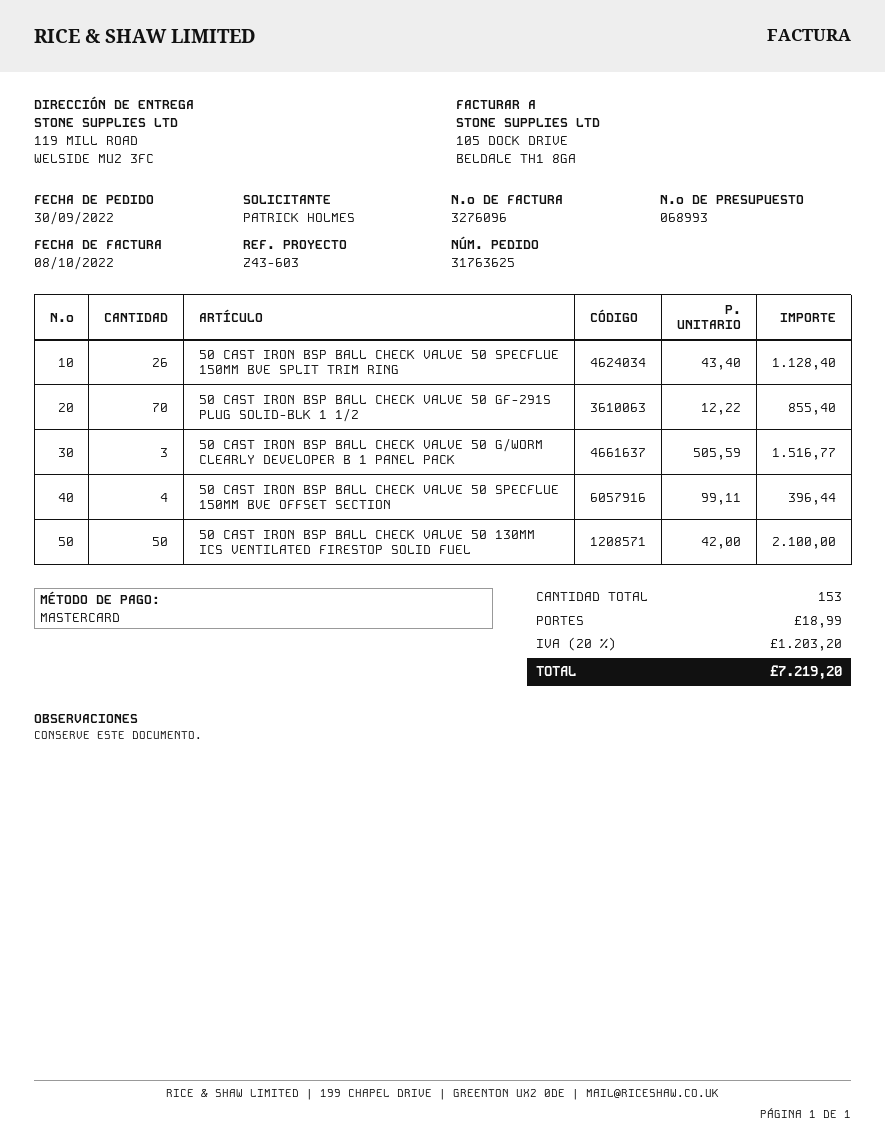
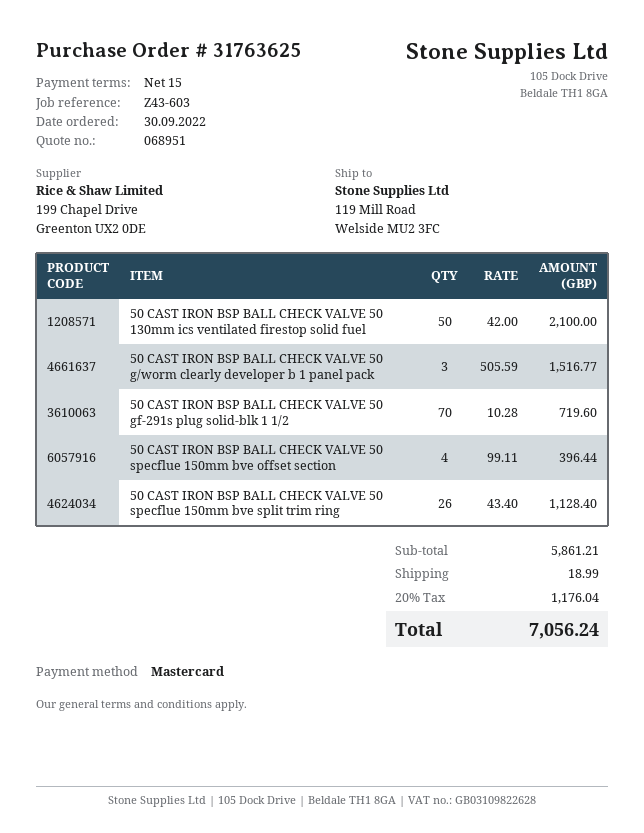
quote number: 068993 -> 068951
50 CAST IRON BSP BALL CHECK VALVE 50 GF-291S PLUG SOLID-BLK 1 1/2: 70 x 12.22 = 855.40 -> 70 x 10.28 = 719.60
tax: 20% = 1203.20 -> 20% = 1176.04
total: 7219.20 -> 7056.24

